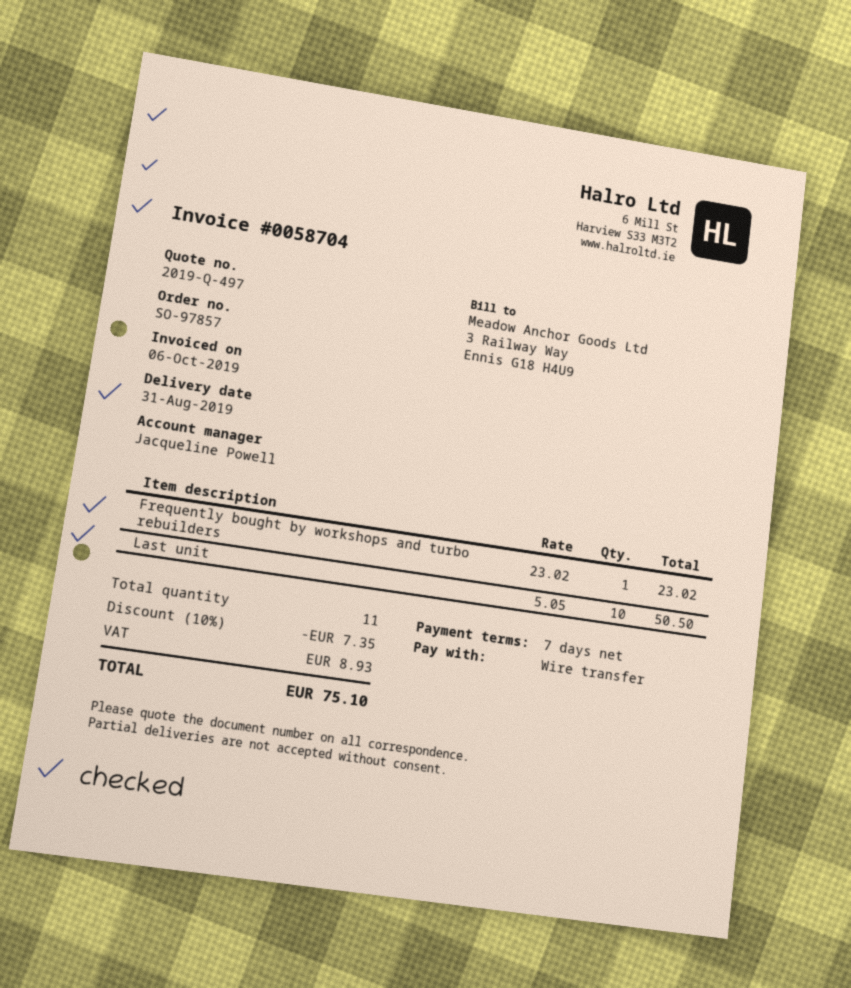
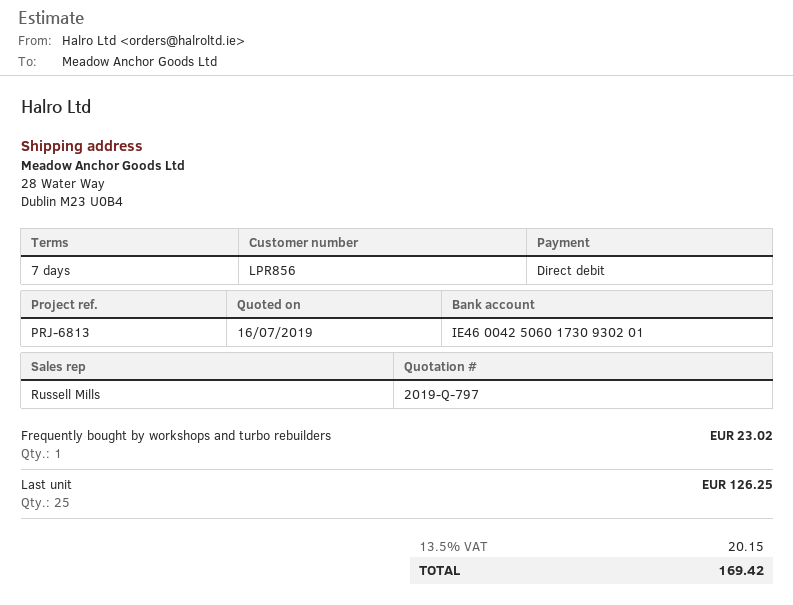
quote number: 2019-Q-497 -> 2019-Q-797
sales rep: Jacqueline Powell -> Russell Mills
payment method: bank transfer -> direct debit
Last unit: 10 for 50.50 -> 25 for 126.25
discount: 10% = 7.35 -> none
tax: 8.93 -> 20.15
total: 75.10 -> 169.42

